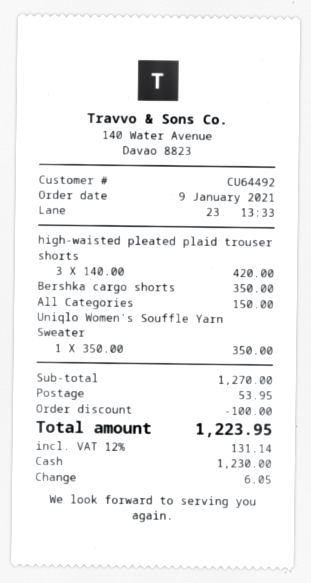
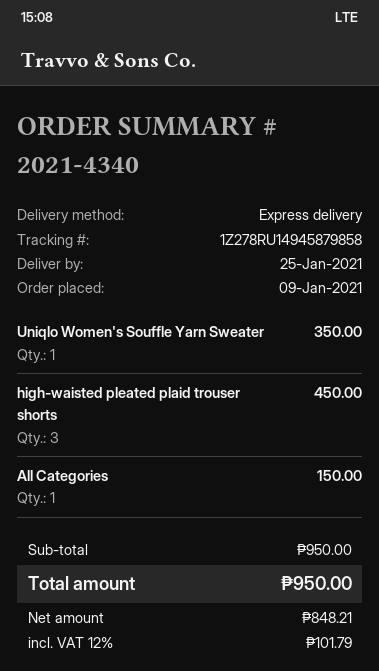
high-waisted pleated plaid trouser shorts: 3 for 420.00 -> 3 for 450.00
Bershka cargo shorts: 1 for 350.00 -> none
subtotal: 1270.00 -> 950.00
discount: 100.00 -> none
shipping: 53.95 -> none
tax: 12% = 131.14 -> 12% = 101.79
total: 1223.95 -> 950.00

